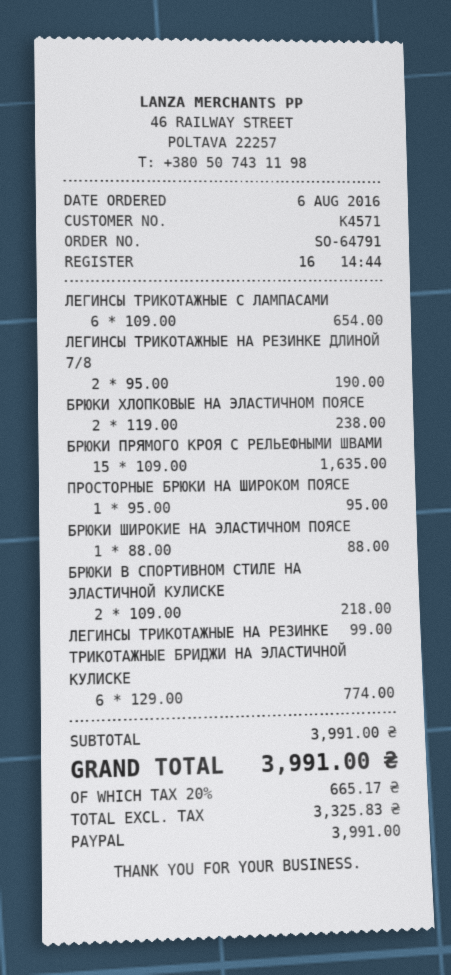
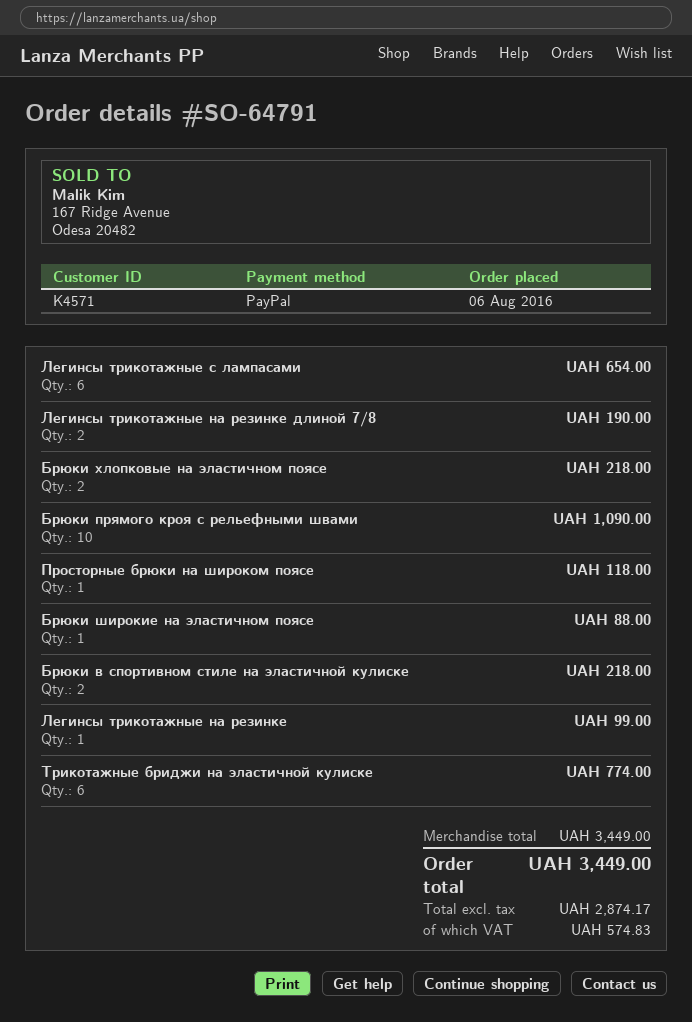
БРЮКИ ХЛОПКОВЫЕ НА ЭЛАСТИЧНОМ ПОЯСЕ: 2 for 238.00 -> 2 for 218.00
БРЮКИ ПРЯМОГО КРОЯ С РЕЛЬЕФНЫМИ ШВАМИ: 15 for 1635.00 -> 10 for 1090.00
ПРОСТОРНЫЕ БРЮКИ НА ШИРОКОМ ПОЯСЕ: 1 for 95.00 -> 1 for 118.00
subtotal: 3991.00 -> 3449.00
net: 3325.83 -> 2874.17
tax: 665.17 -> 574.83
total: 3991.00 -> 3449.00

